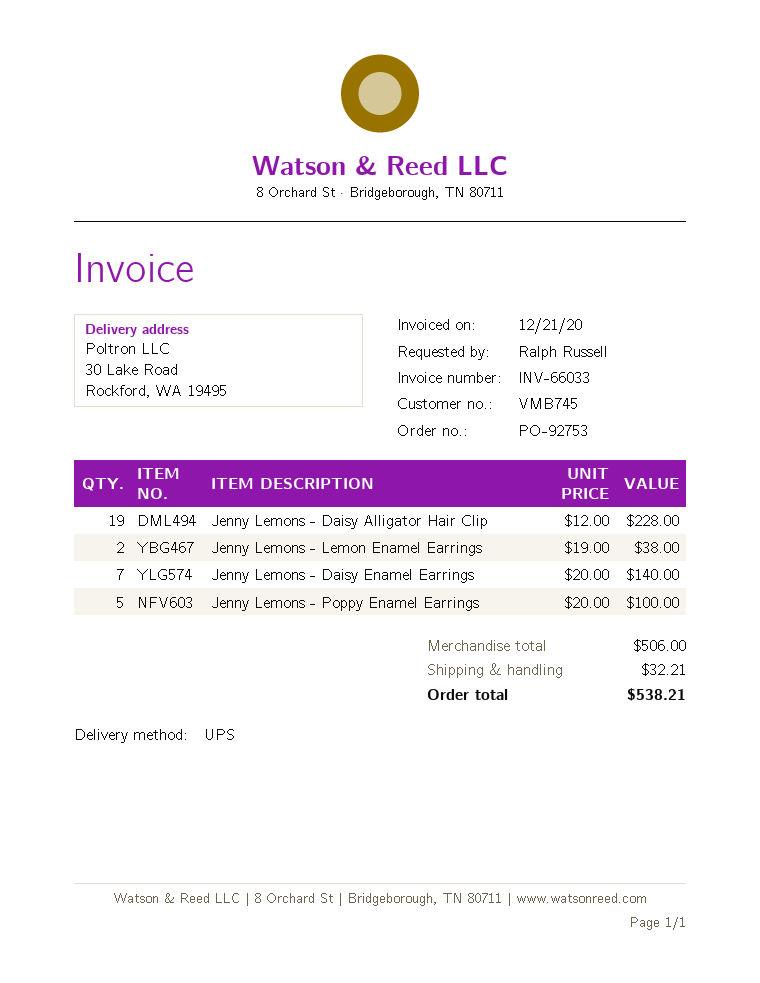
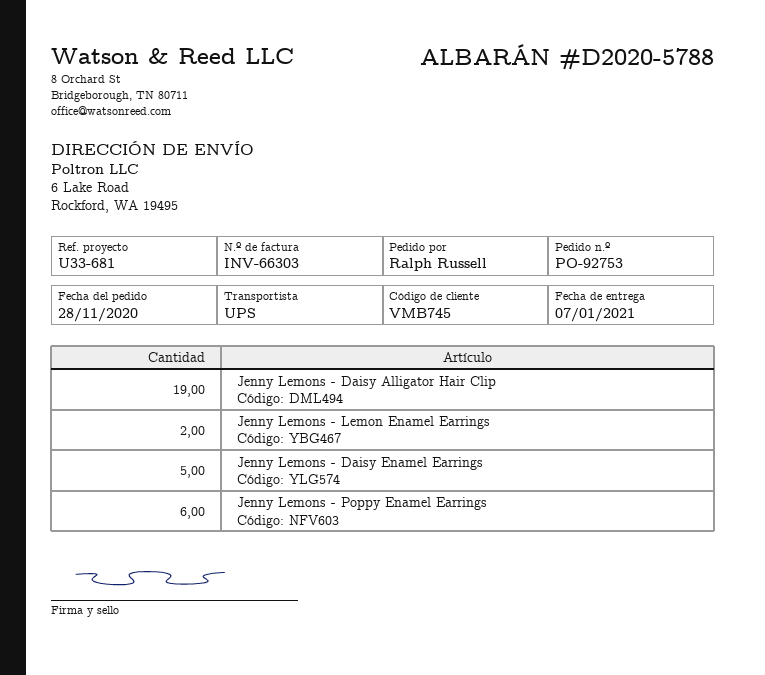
invoice number: INV-66033 -> INV-66303
ship to: 30 Lake Road, Rockford, WA 19495 -> 6 Lake Road, Rockford, WA 19495
Jenny Lemons - Daisy Enamel Earrings: 7 -> 5
Jenny Lemons - Poppy Enamel Earrings: 5 -> 6

